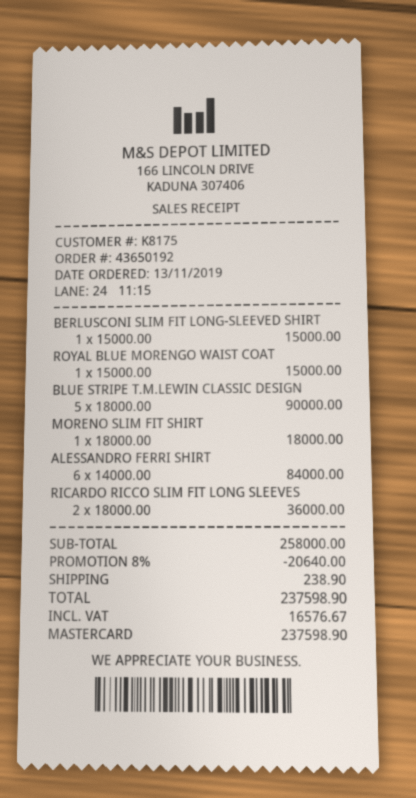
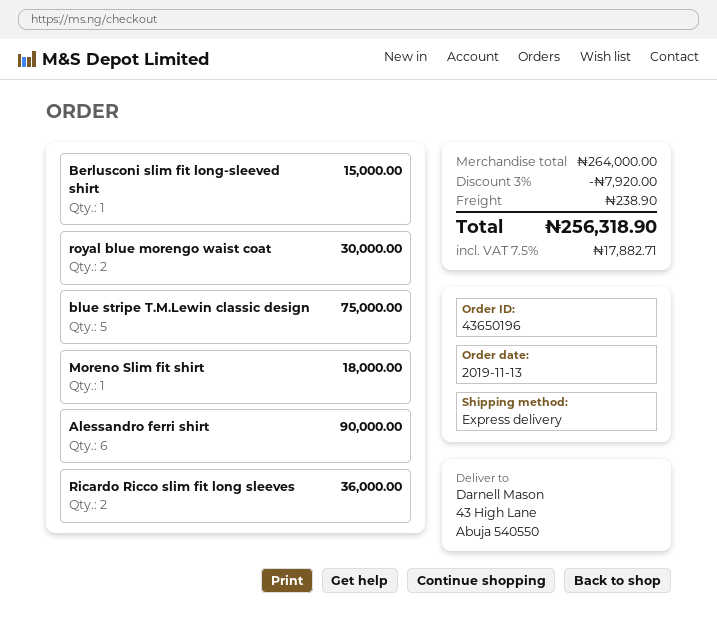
order number: 43650192 -> 43650196
ROYAL BLUE MORENGO WAIST COAT: 1 for 15000.00 -> 2 for 30000.00
BLUE STRIPE T.M.LEWIN CLASSIC DESIGN: 5 for 90000.00 -> 5 for 75000.00
ALESSANDRO FERRI SHIRT: 6 for 84000.00 -> 6 for 90000.00
subtotal: 258000.00 -> 264000.00
discount: 8% = 20640.00 -> 3% = 7920.00
tax: 16576.67 -> 17882.71
total: 237598.90 -> 256318.90

